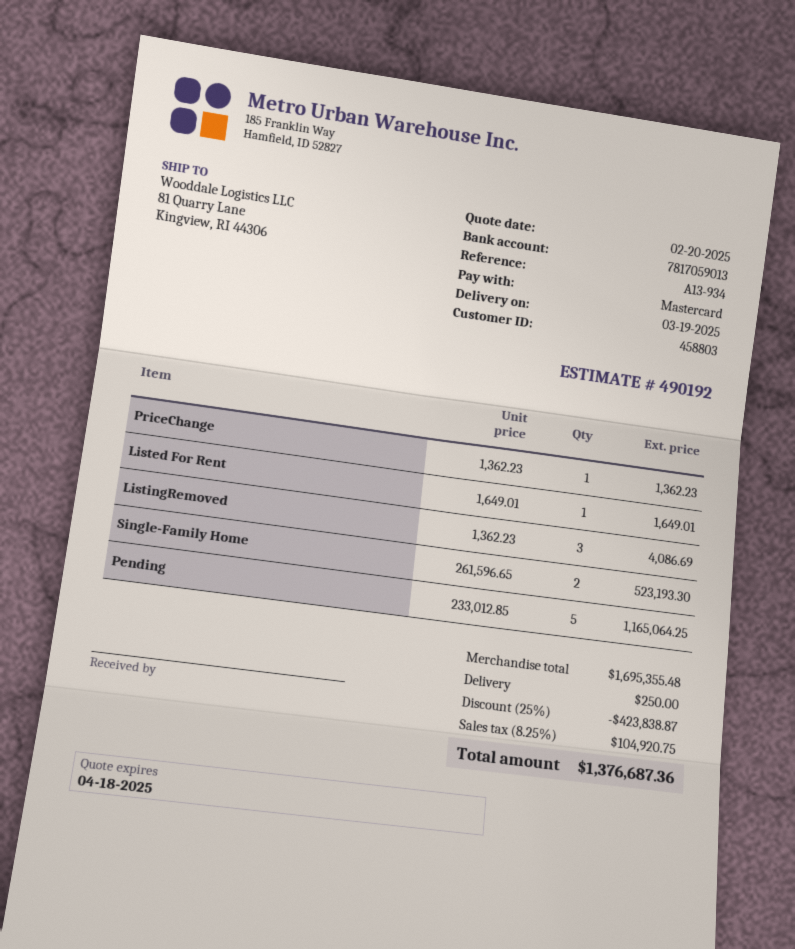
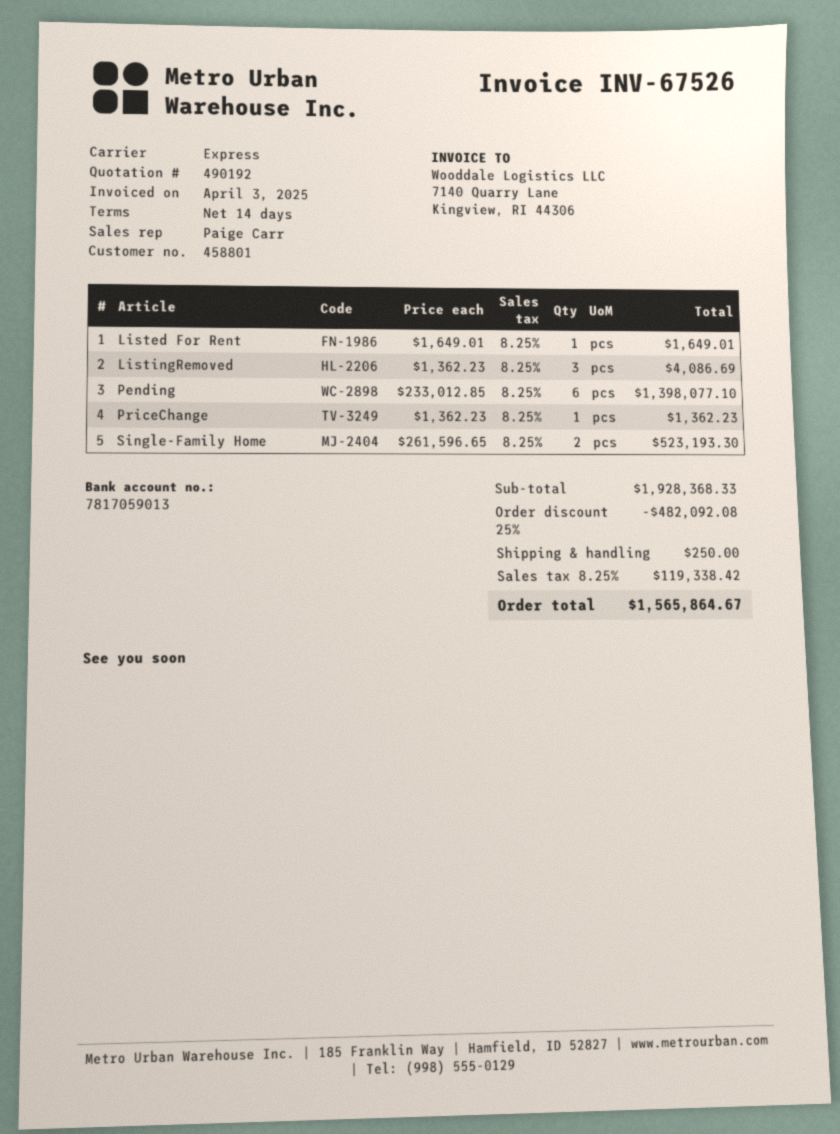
customer number: 458803 -> 458801
Pending: 5 x 233012.85 = 1165064.25 -> 6 x 233012.85 = 1398077.10
subtotal: 1695355.48 -> 1928368.33
discount: 25% = 423838.87 -> 25% = 482092.08
tax: 8.25% = 104920.75 -> 8.25% = 119338.42
total: 1376687.36 -> 1565864.67

